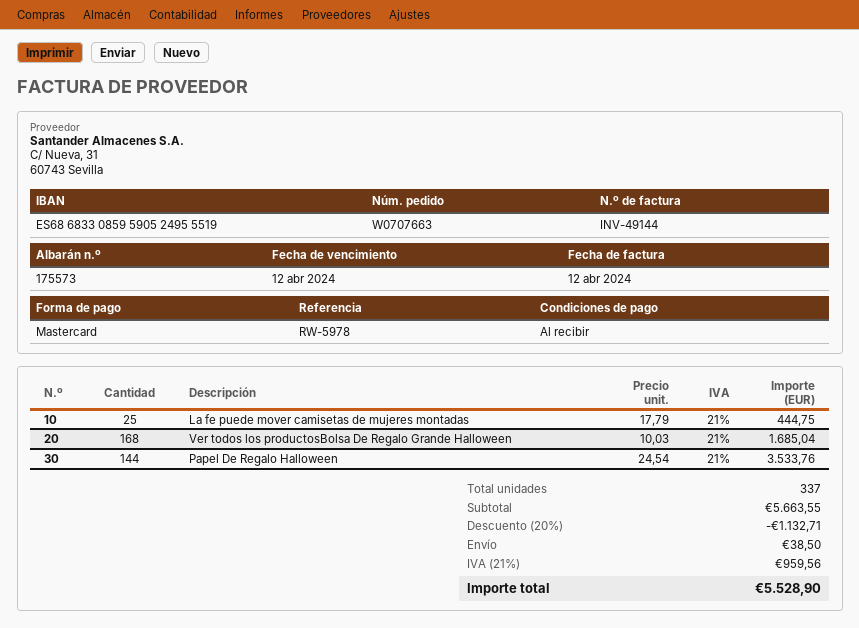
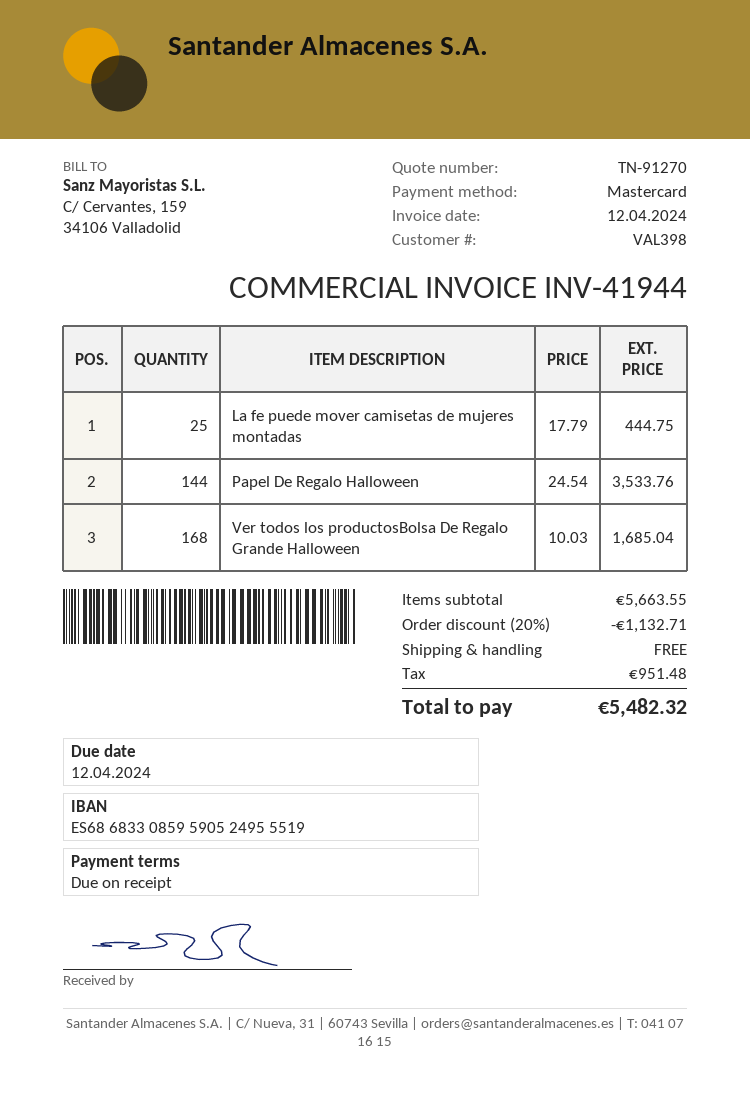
invoice number: INV-49144 -> INV-41944
shipping: 38.50 -> 0.00
tax: 959.56 -> 951.48
total: 5528.90 -> 5482.32

